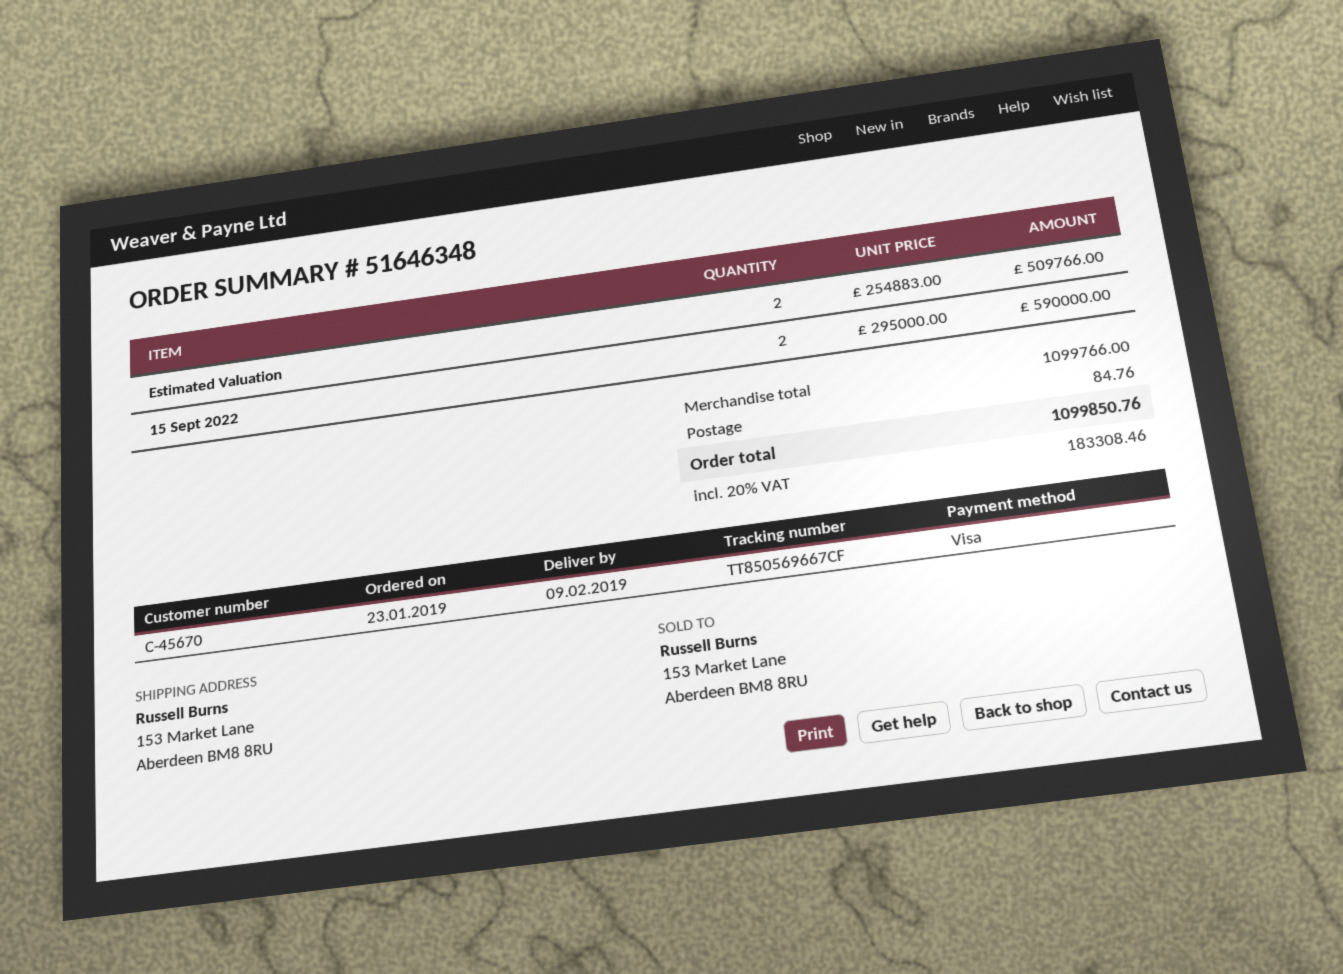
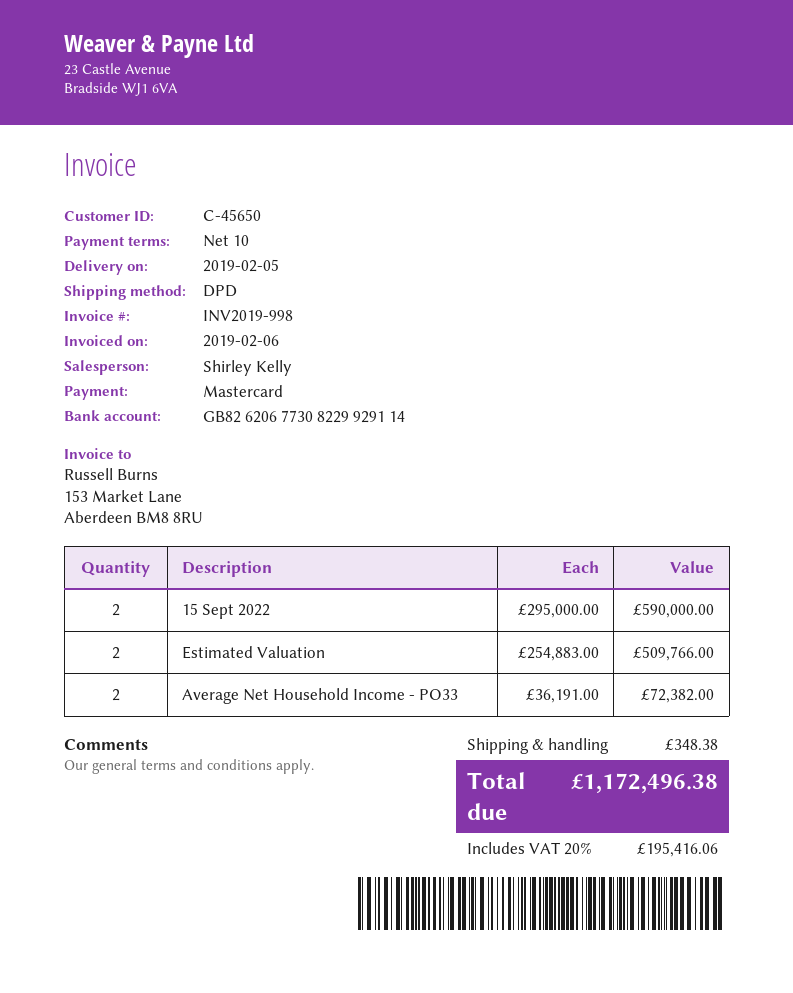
delivery date: 2019-02-09 -> 2019-02-05
customer number: C-45670 -> C-45650
payment method: Visa -> Mastercard
Average Net Household Income - PO33: none -> 2 x 36191.00 = 72382.00
shipping: 84.76 -> 348.38
tax: 20% = 183308.46 -> 20% = 195416.06
total: 1099850.76 -> 1172496.38

